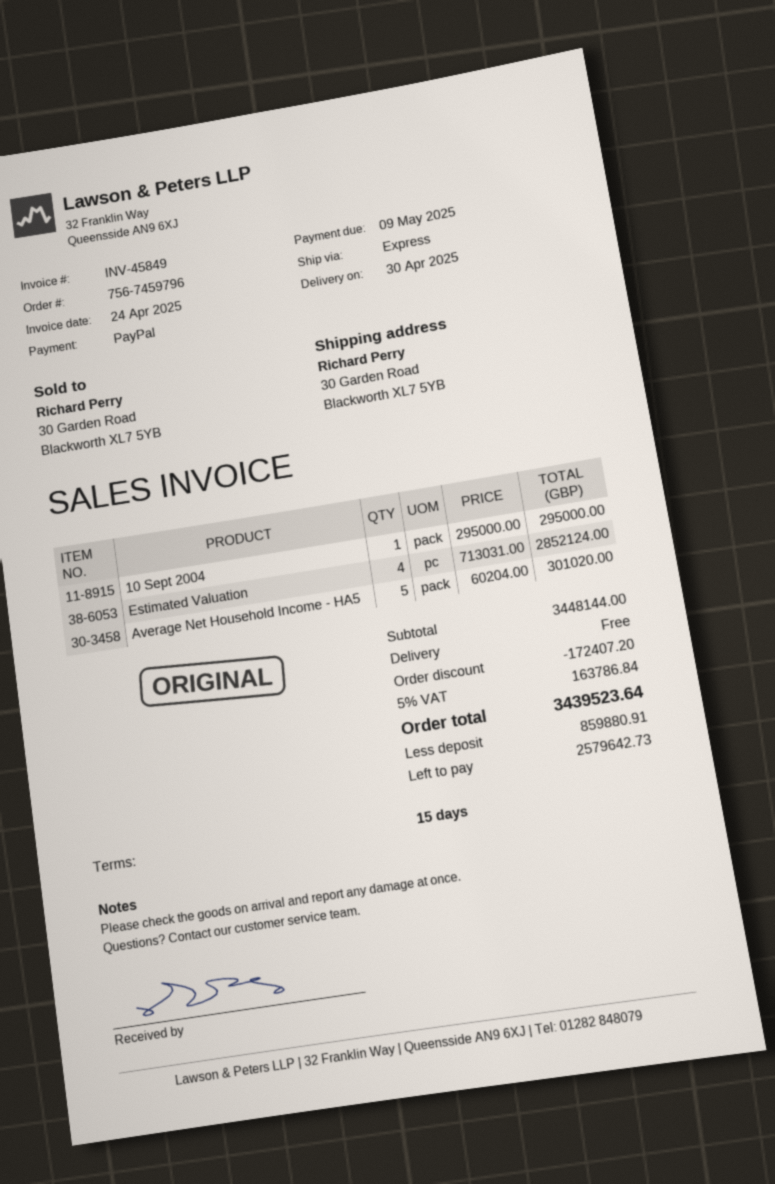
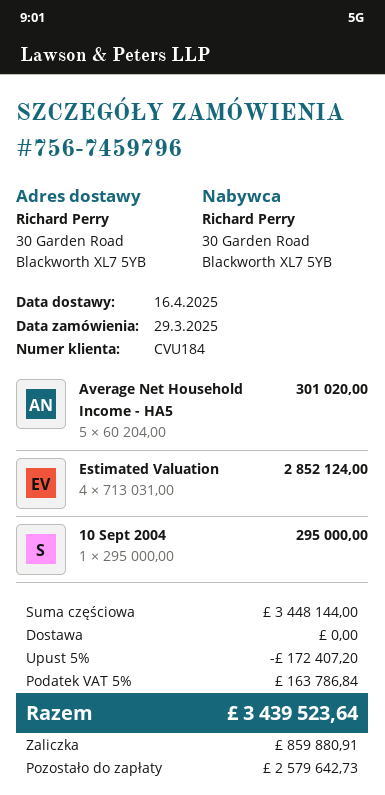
delivery date: 2025-04-30 -> 2025-04-16

